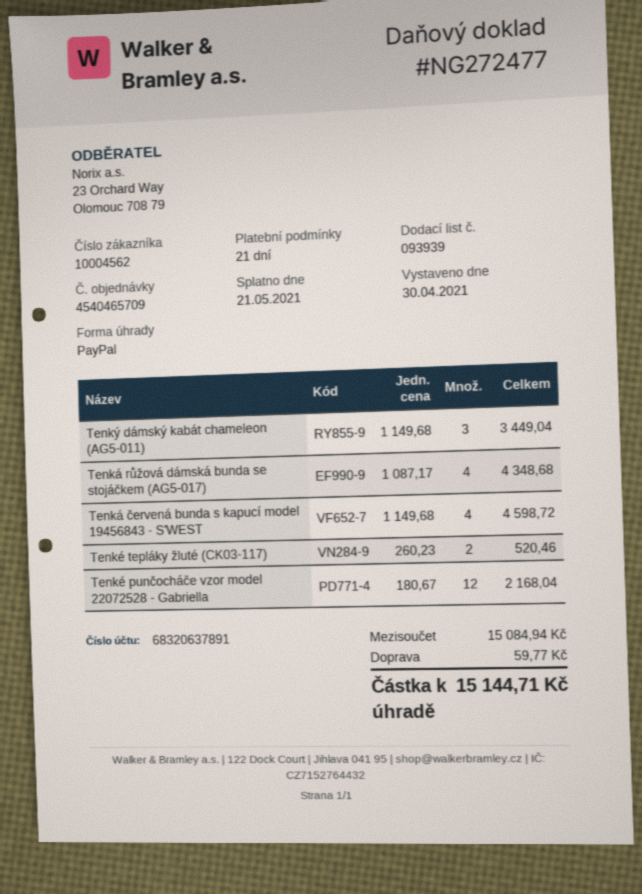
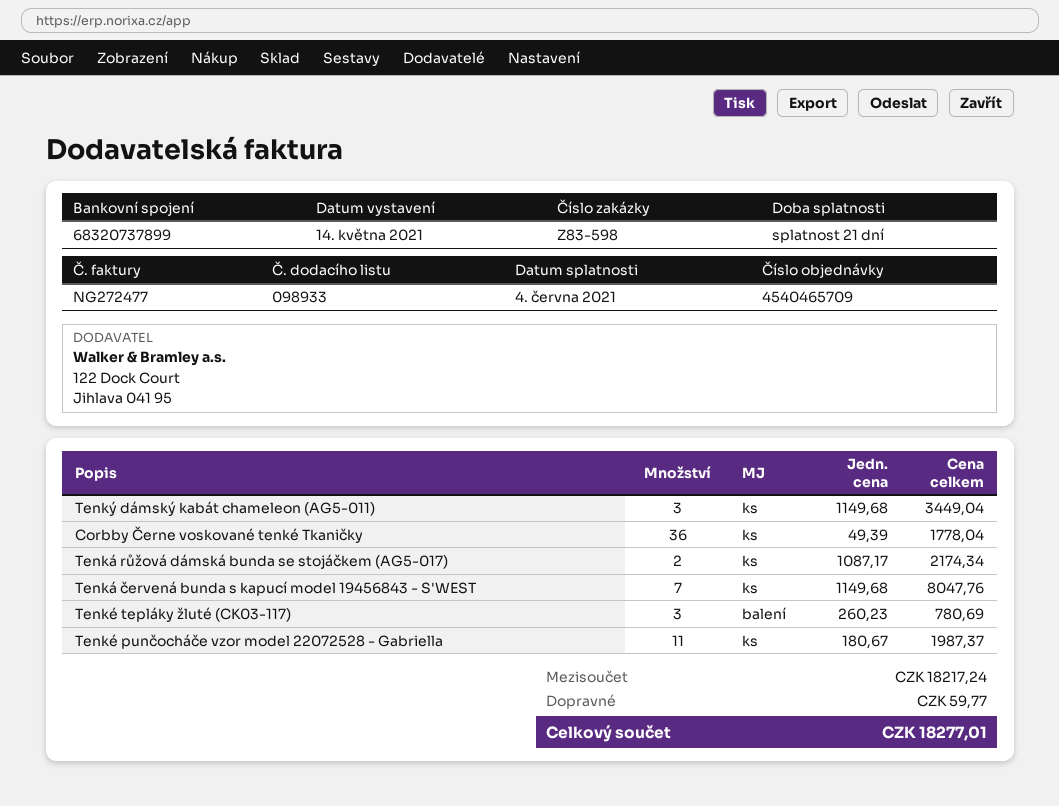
delivery note number: 093939 -> 098933
invoice date: 2021-04-30 -> 2021-05-14
due date: 2021-05-21 -> 2021-06-04
bank account: 68320637891 -> 68320737899
Tenká růžová dámská bunda se stojáčkem (AG5-017): 4 x 1087.17 = 4348.68 -> 2 x 1087.17 = 2174.34
Tenká červená bunda s kapucí model 19456843 - S'WEST: 4 x 1149.68 = 4598.72 -> 7 x 1149.68 = 8047.76
Tenké tepláky žluté (CK03-117): 2 x 260.23 = 520.46 -> 3 x 260.23 = 780.69
Tenké punčocháče vzor model 22072528 - Gabriella: 12 x 180.67 = 2168.04 -> 11 x 180.67 = 1987.37
Corbby Černe voskované tenké Tkaničky: none -> 36 x 49.39 = 1778.04
subtotal: 15084.94 -> 18217.24
total: 15144.71 -> 18277.01

